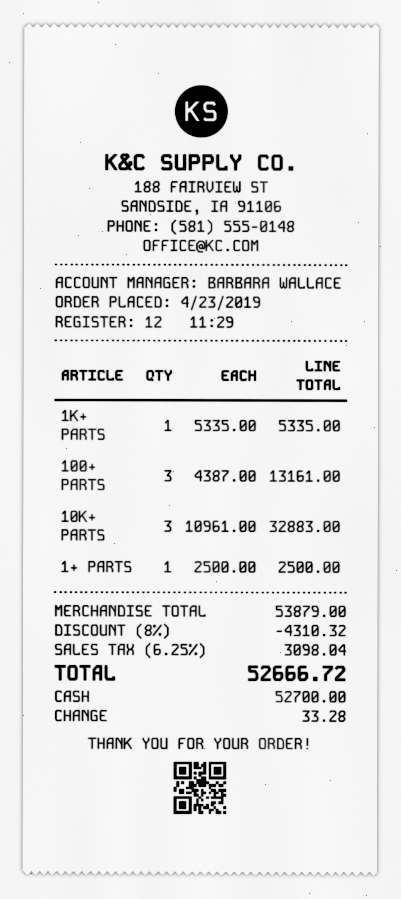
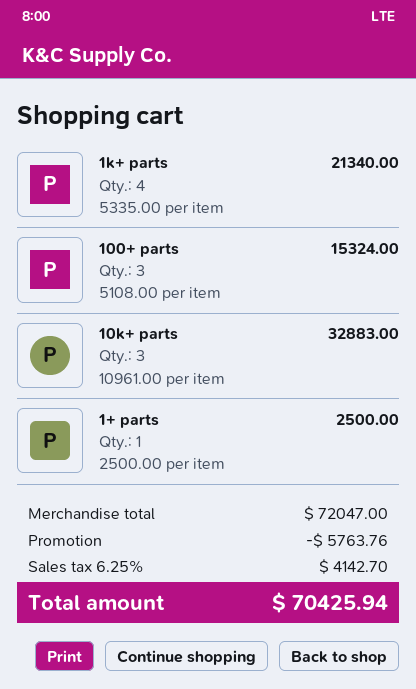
1K+ PARTS: 1 x 5335.00 = 5335.00 -> 4 x 5335.00 = 21340.00
100+ PARTS: 3 x 4387.00 = 13161.00 -> 3 x 5108.00 = 15324.00
subtotal: 53879.00 -> 72047.00
discount: 4310.32 -> 5763.76
tax: 6.25% = 3098.04 -> 6.25% = 4142.70
total: 52666.72 -> 70425.94

